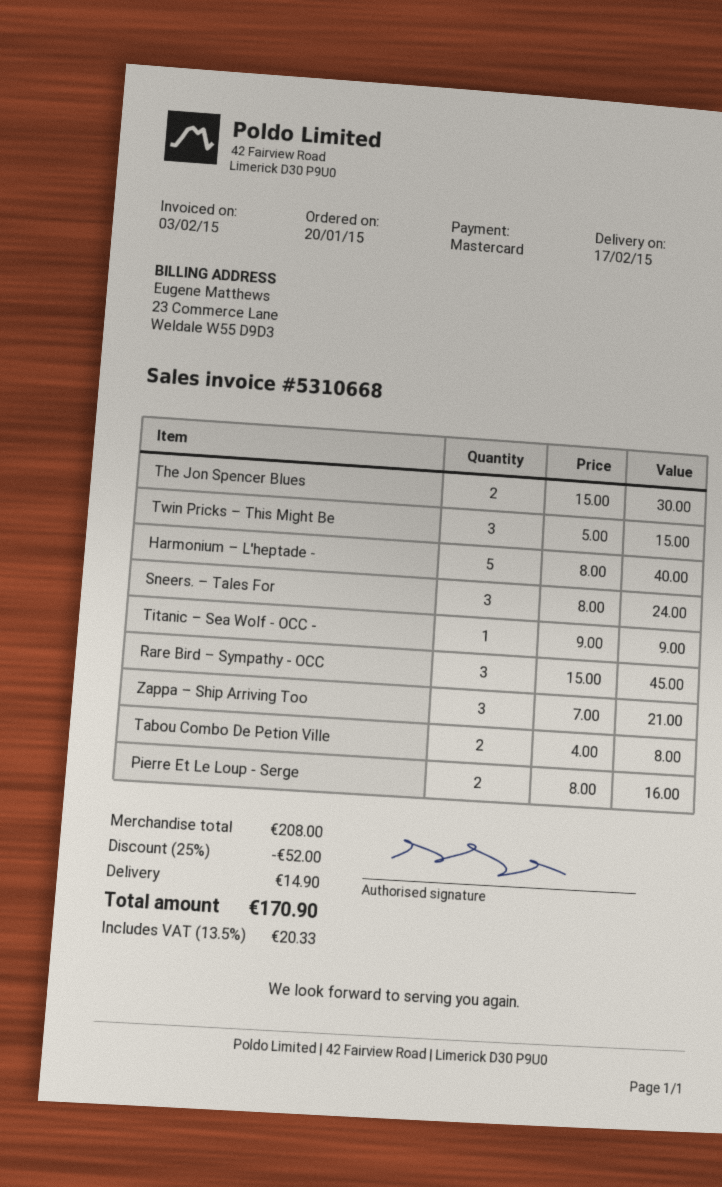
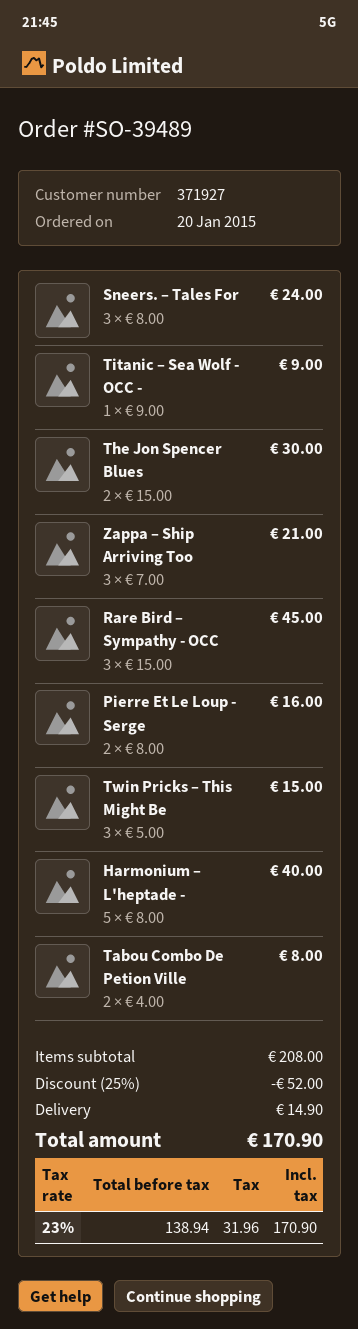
tax: 13.5% = 20.33 -> 23% = 31.96

